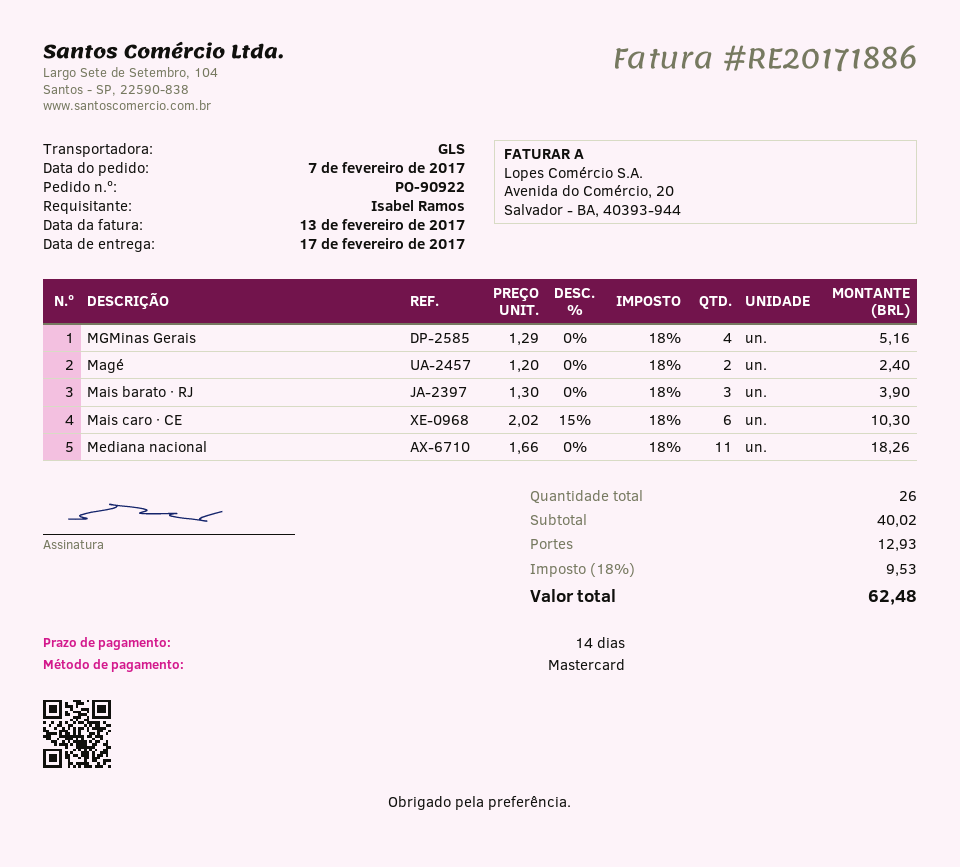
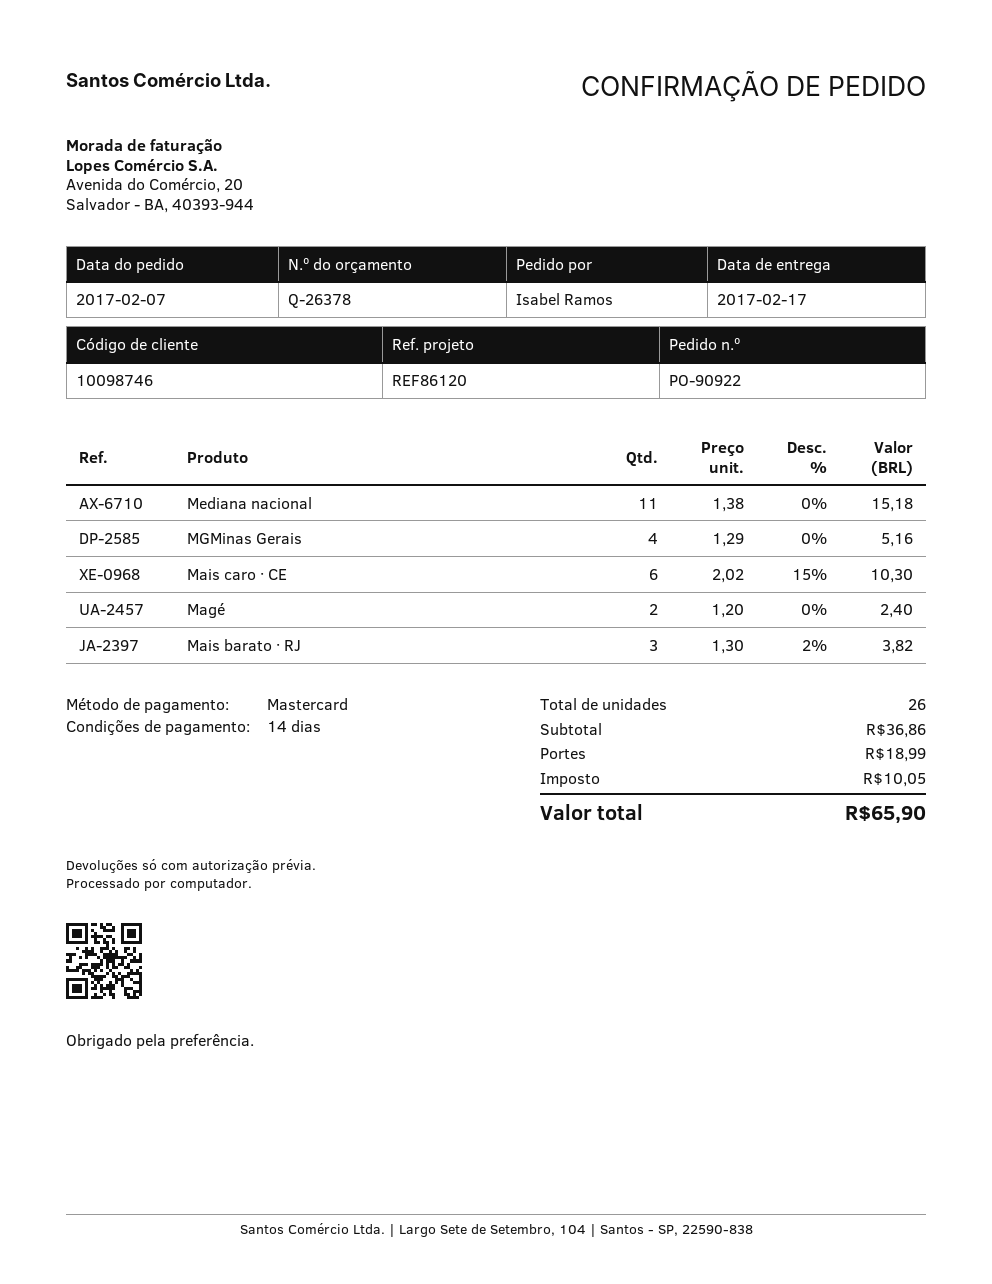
Mais barato · RJ: 3 x 1.30 = 3.90 -> 3 x 1.30 - 2% = 3.82
Mediana nacional: 11 x 1.66 = 18.26 -> 11 x 1.38 = 15.18
subtotal: 40.02 -> 36.86
shipping: 12.93 -> 18.99
tax: 9.53 -> 10.05
total: 62.48 -> 65.90

